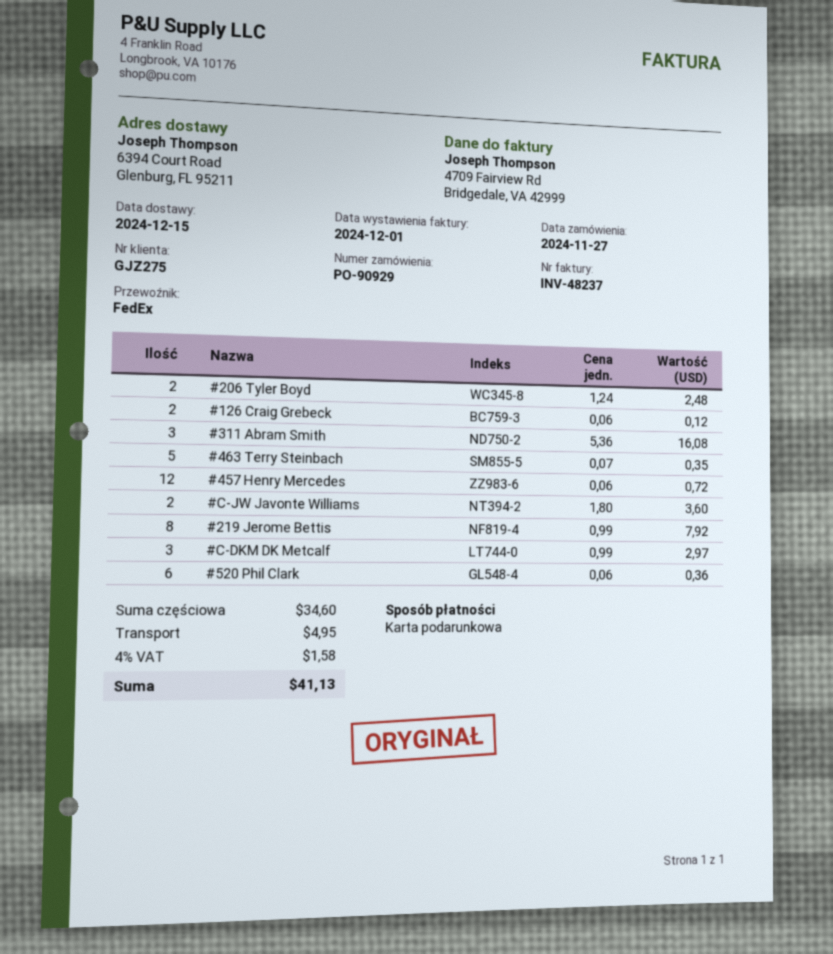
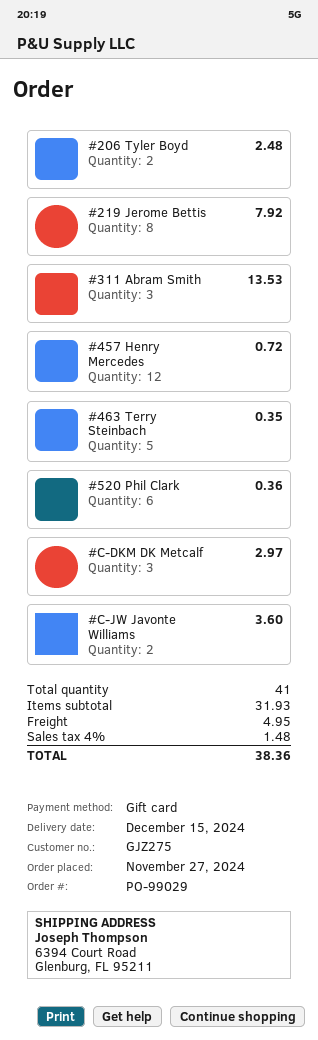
order number: PO-90929 -> PO-99029
#126 Craig Grebeck: 2 for 0.12 -> none
#311 Abram Smith: 3 for 16.08 -> 3 for 13.53
subtotal: 34.60 -> 31.93
tax: 4% = 1.58 -> 4% = 1.48
total: 41.13 -> 38.36

